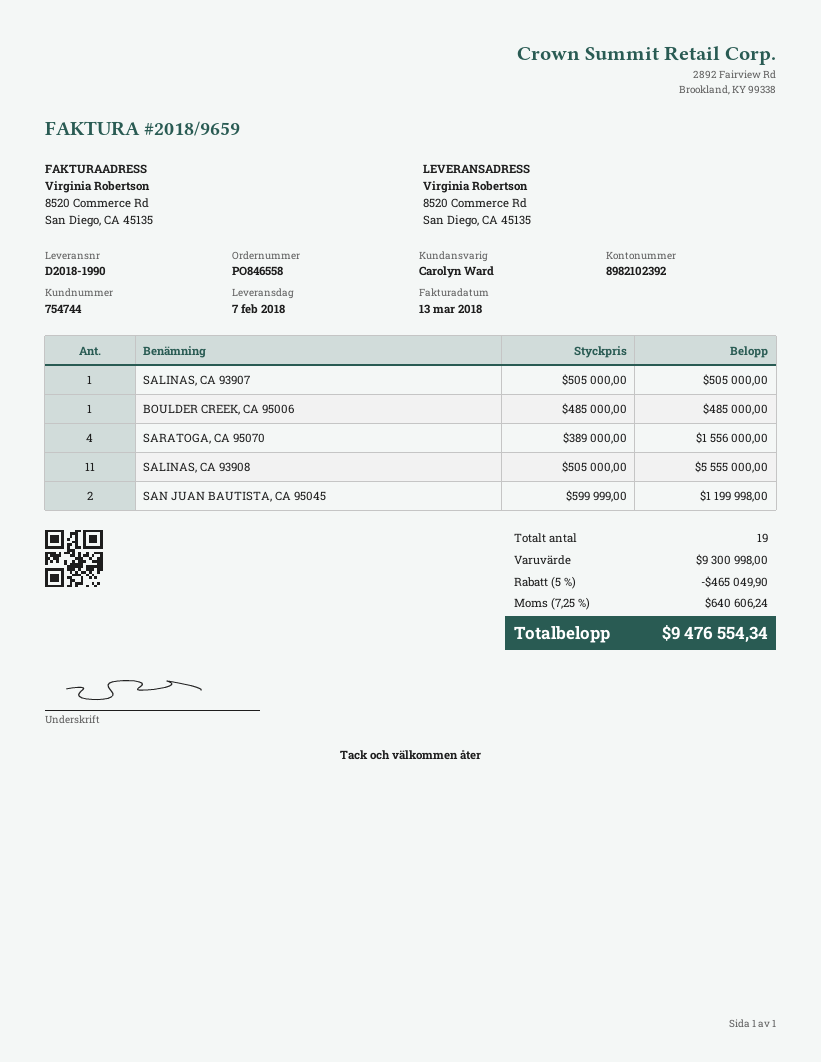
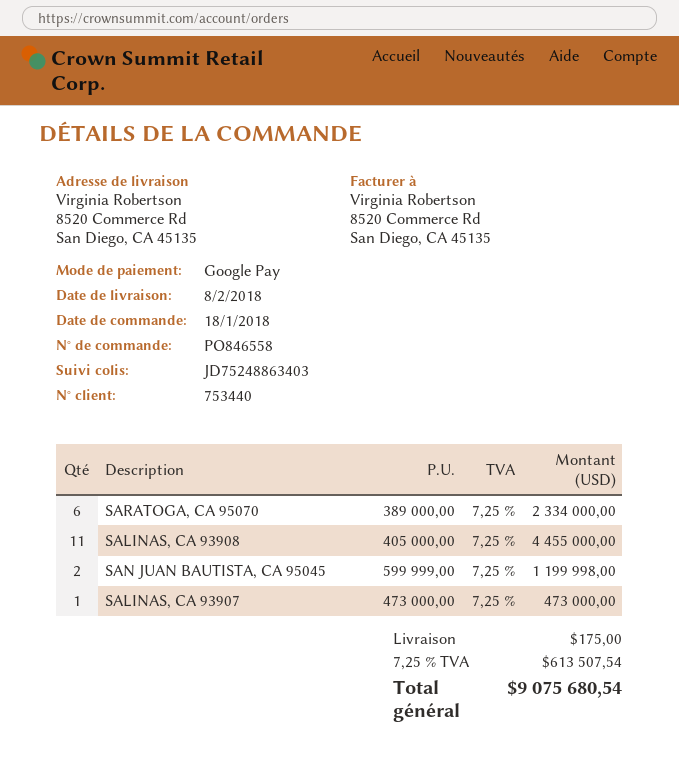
delivery date: 2018-02-07 -> 2018-02-08
customer number: 754744 -> 753440
SALINAS, CA 93907: 1 x 505000.00 = 505000.00 -> 1 x 473000.00 = 473000.00
BOULDER CREEK, CA 95006: 1 x 485000.00 = 485000.00 -> none
SARATOGA, CA 95070: 4 x 389000.00 = 1556000.00 -> 6 x 389000.00 = 2334000.00
SALINAS, CA 93908: 11 x 505000.00 = 5555000.00 -> 11 x 405000.00 = 4455000.00
discount: 5% = 465049.90 -> none
shipping: none -> 175.00
tax: 7.25% = 640606.24 -> 7.25% = 613507.54
total: 9476554.34 -> 9075680.54

